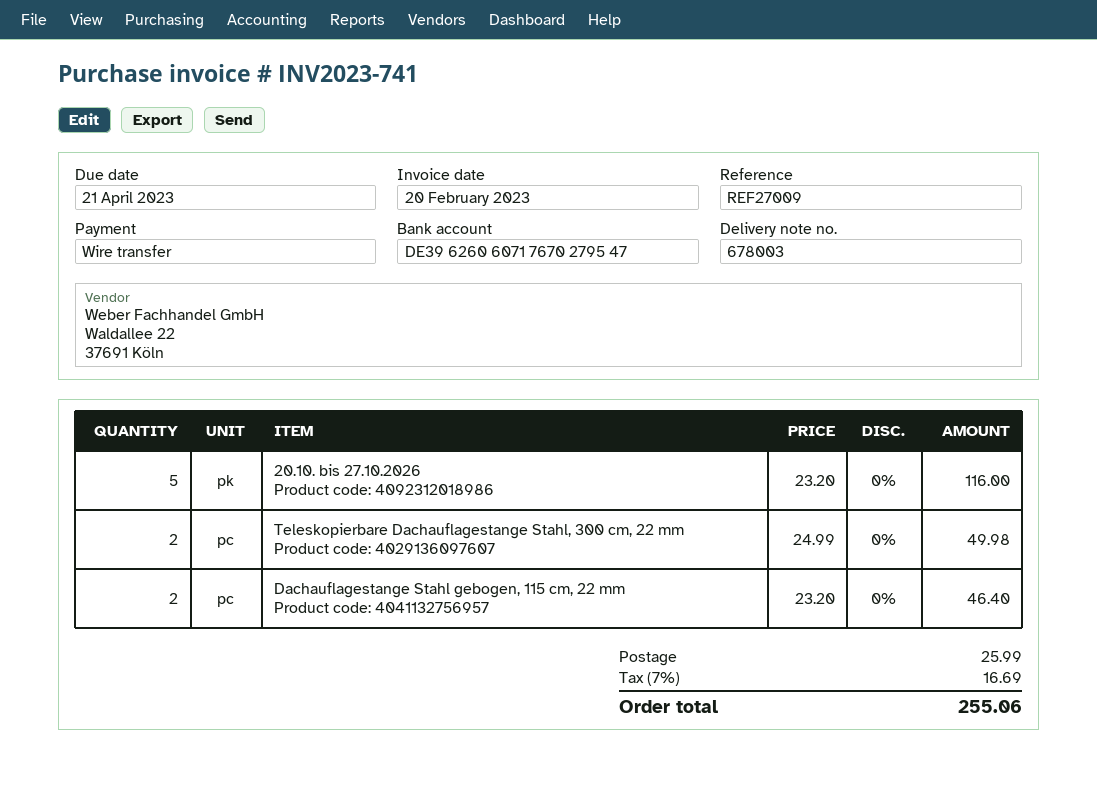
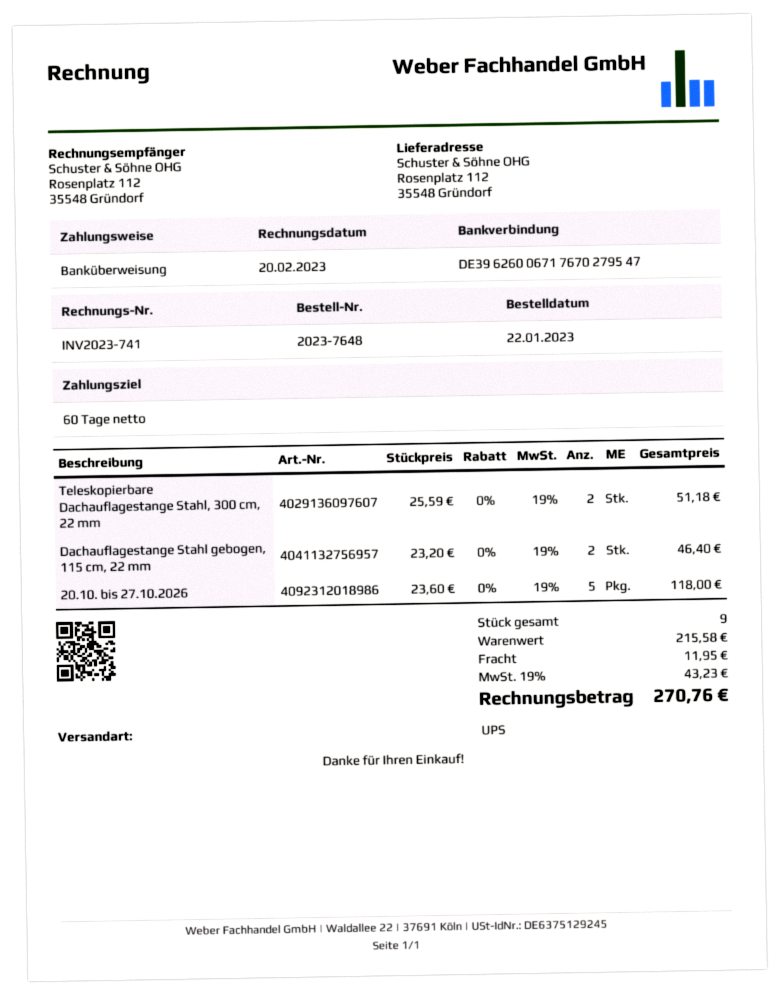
bank account: DE39626060717670279547 -> DE39626006717670279547
20.10. bis 27.10.2026: 5 x 23.20 = 116.00 -> 5 x 23.60 = 118.00
Teleskopierbare Dachauflagestange Stahl, 300 cm, 22 mm: 2 x 24.99 = 49.98 -> 2 x 25.59 = 51.18
shipping: 25.99 -> 11.95
tax: 7% = 16.69 -> 19% = 43.23
total: 255.06 -> 270.76

